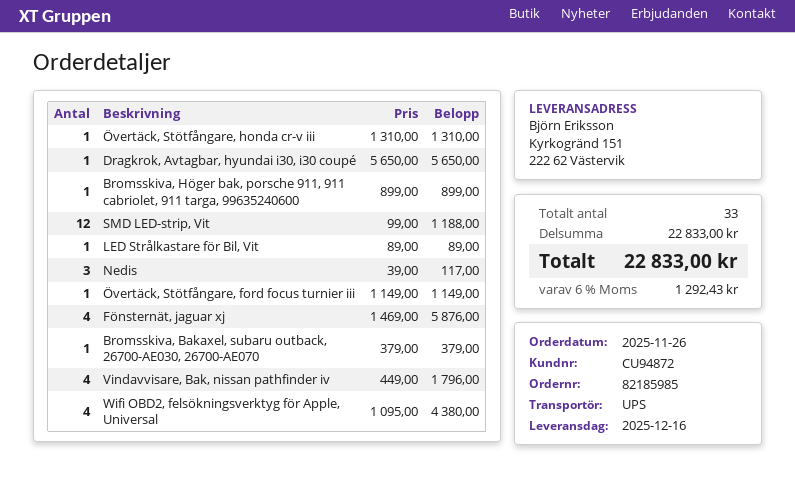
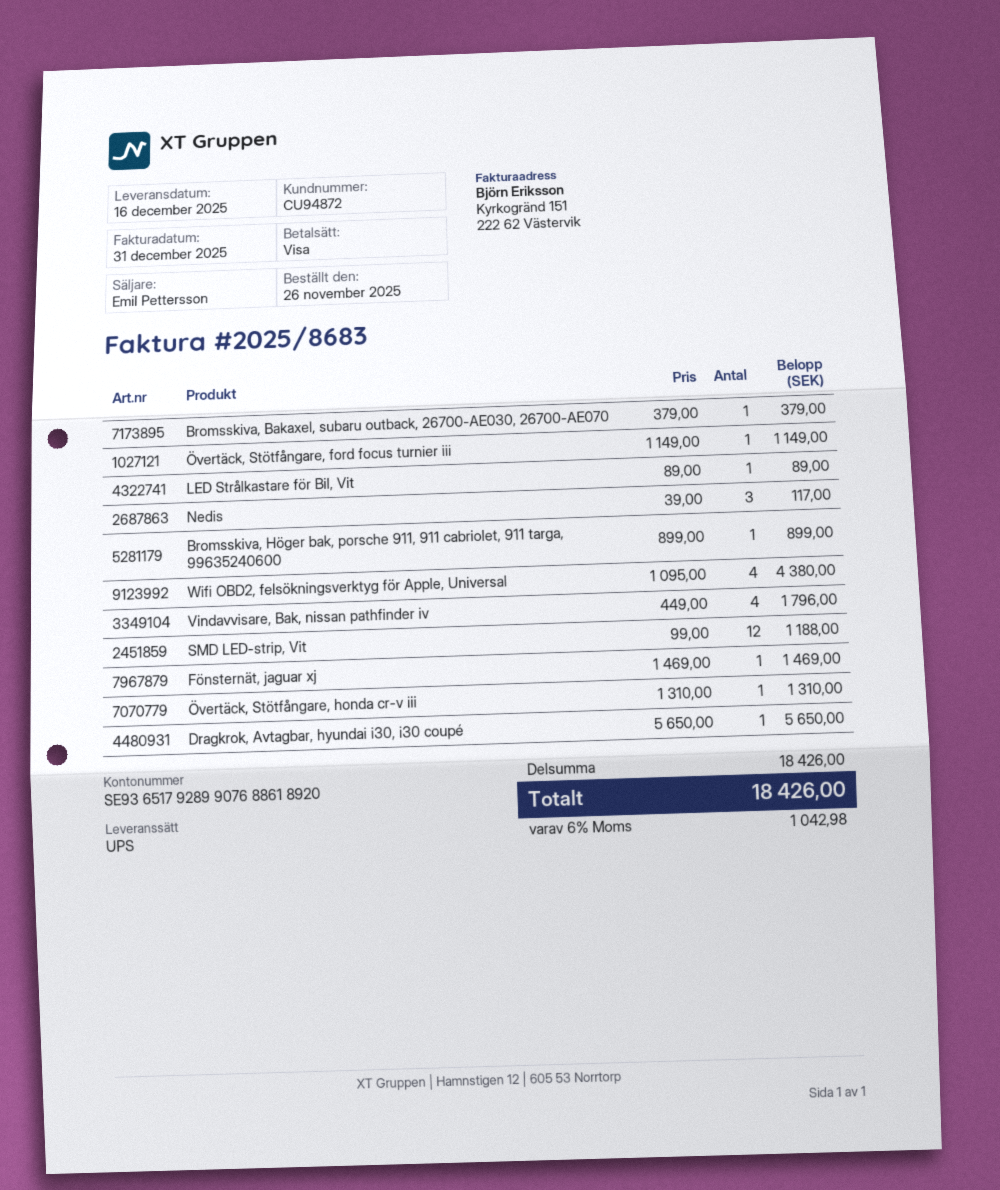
Fönsternät, jaguar xj: 4 x 1469.00 = 5876.00 -> 1 x 1469.00 = 1469.00
subtotal: 22833.00 -> 18426.00
tax: 6% = 1292.43 -> 6% = 1042.98
total: 22833.00 -> 18426.00

